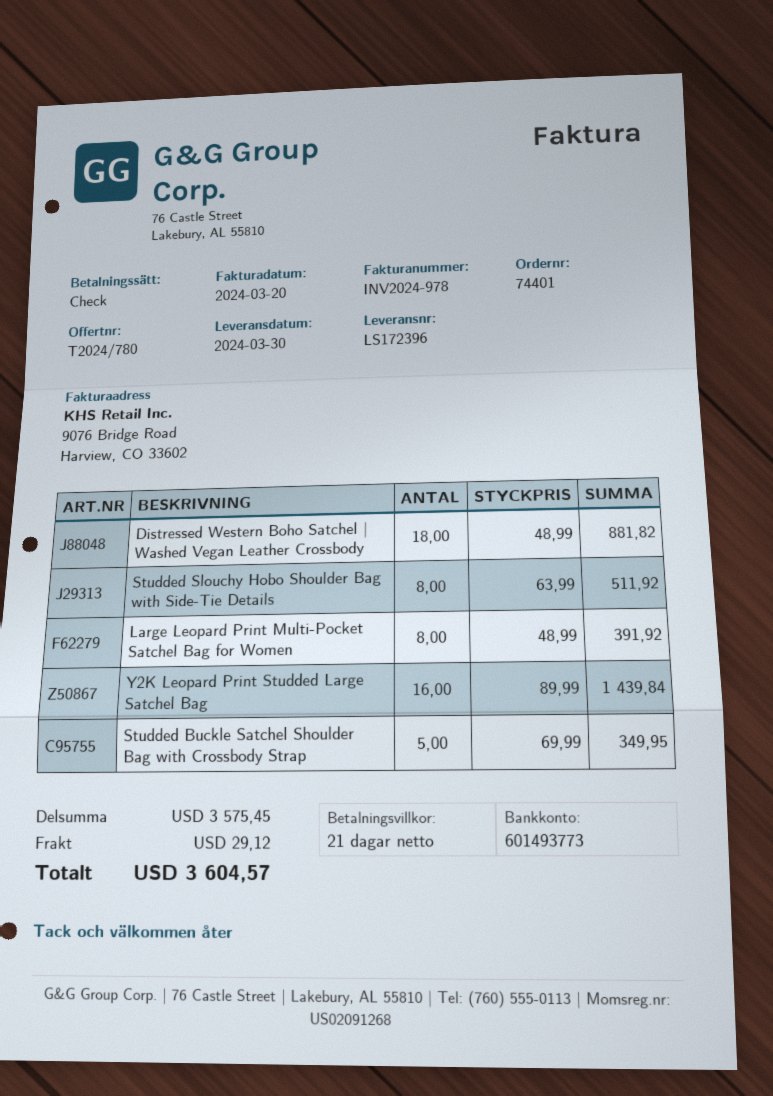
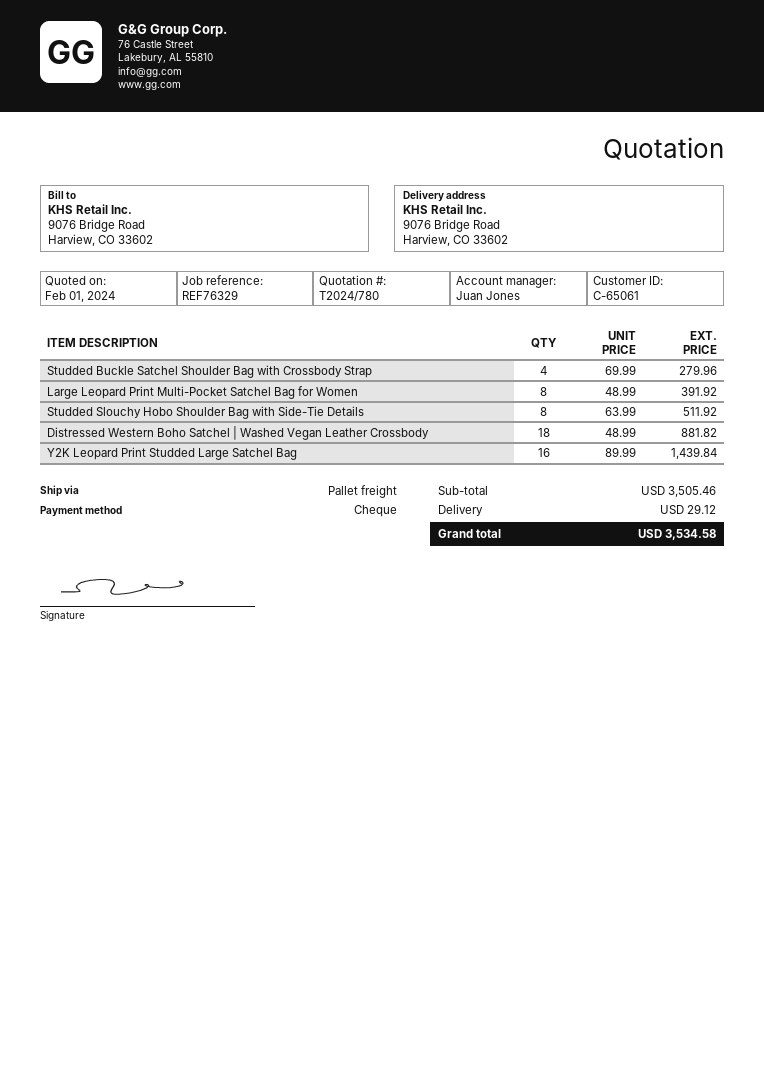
Studded Buckle Satchel Shoulder Bag with Crossbody Strap: 5 x 69.99 = 349.95 -> 4 x 69.99 = 279.96
subtotal: 3575.45 -> 3505.46
total: 3604.57 -> 3534.58

